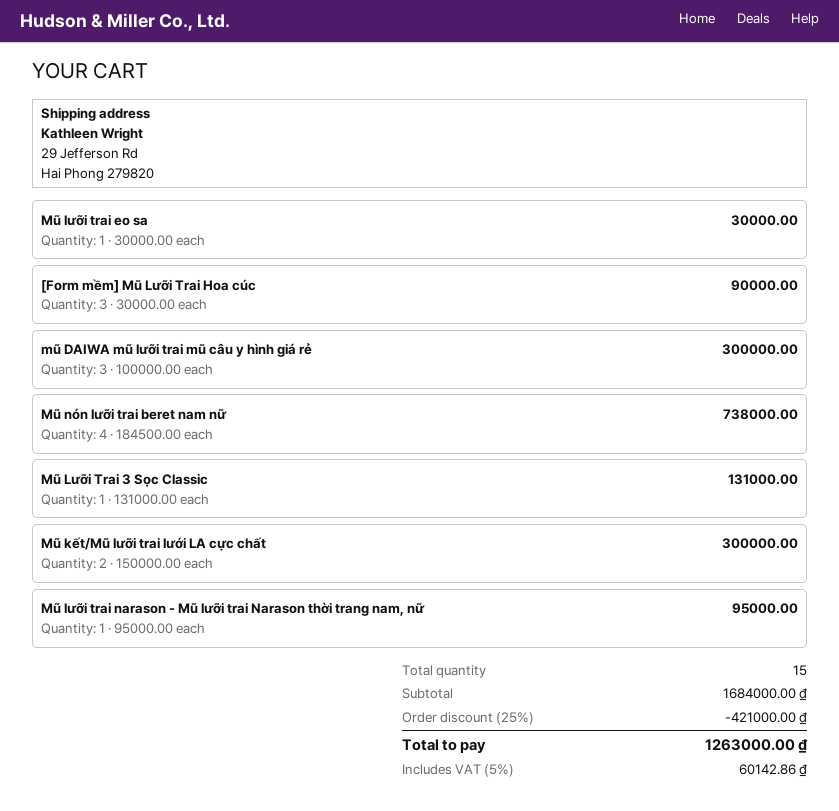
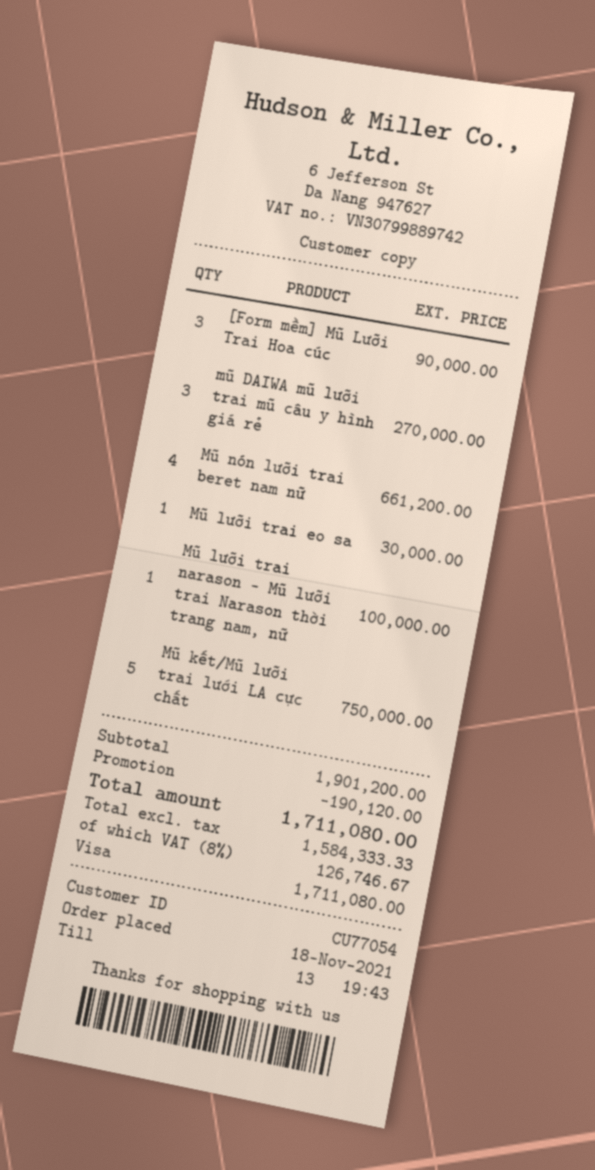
mũ DAIWA mũ lưỡi trai mũ câu y hình giá rẻ: 3 for 300000.00 -> 3 for 270000.00
Mũ nón lưỡi trai beret nam nữ: 4 for 738000.00 -> 4 for 661200.00
Mũ Lưỡi Trai 3 Sọc Classic: 1 for 131000.00 -> none
Mũ kết/Mũ lưỡi trai lưới LA cực chất: 2 for 300000.00 -> 5 for 750000.00
Mũ lưỡi trai narason - Mũ lưỡi trai Narason thời trang nam, nữ: 1 for 95000.00 -> 1 for 100000.00
subtotal: 1684000.00 -> 1901200.00
discount: 421000.00 -> 190120.00
tax: 5% = 60142.86 -> 8% = 126746.67
total: 1263000.00 -> 1711080.00

